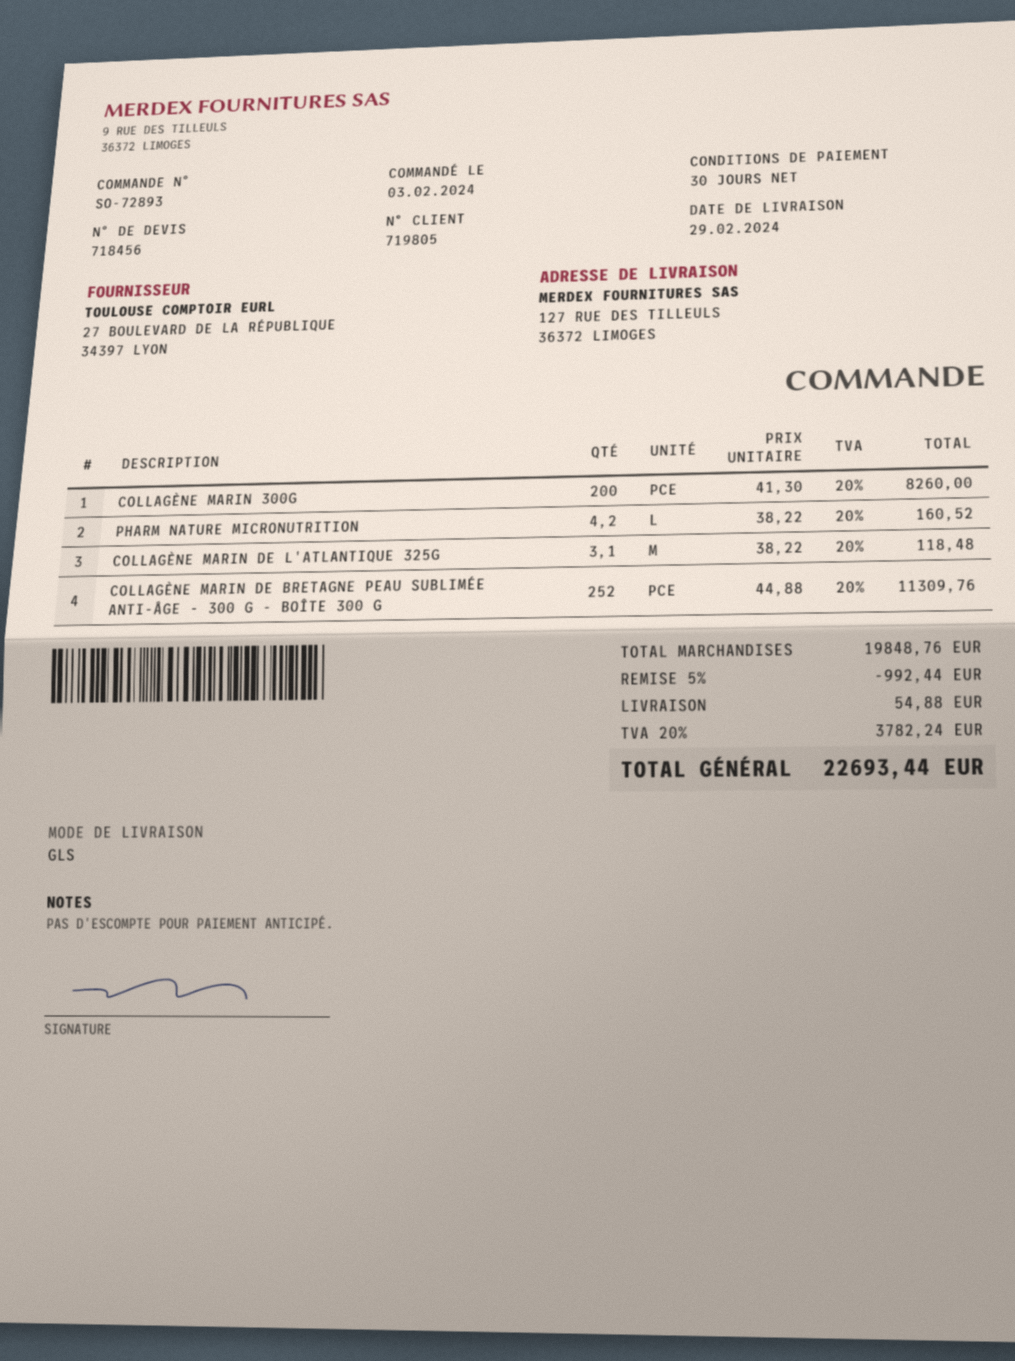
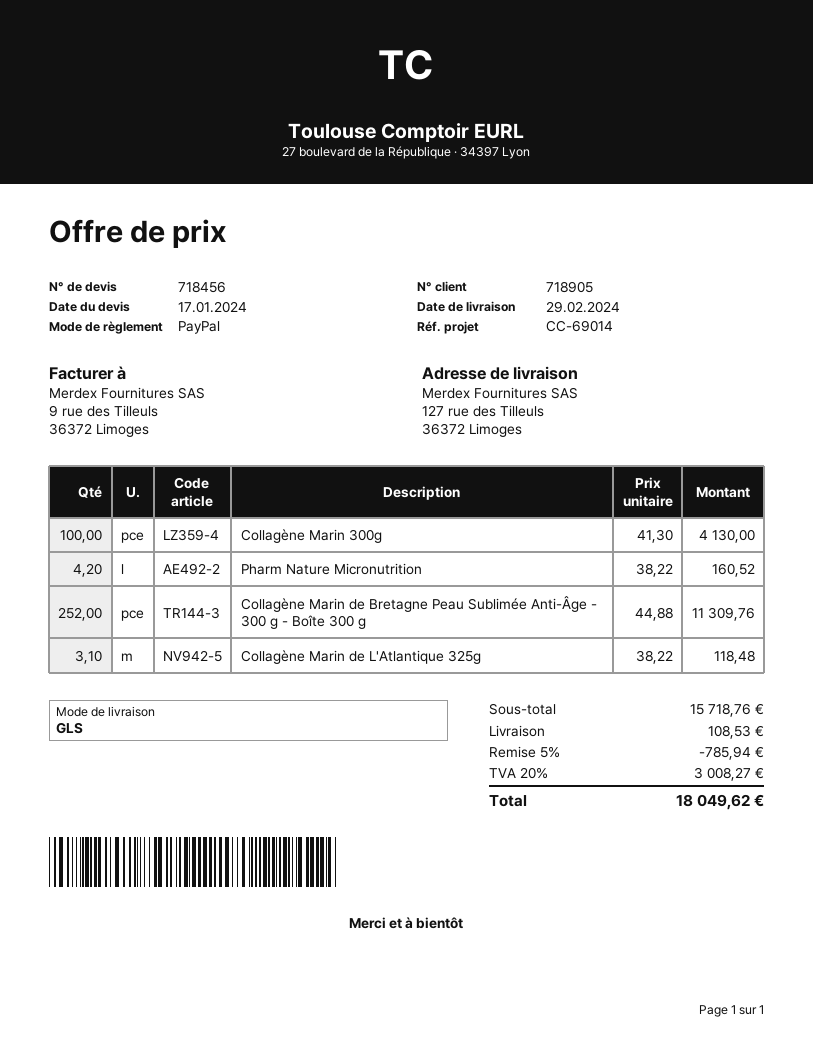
customer number: 719805 -> 718905
COLLAGÈNE MARIN 300G: 200 x 41.30 = 8260.00 -> 100 x 41.30 = 4130.00
subtotal: 19848.76 -> 15718.76
discount: 5% = 992.44 -> 5% = 785.94
shipping: 54.88 -> 108.53
tax: 20% = 3782.24 -> 20% = 3008.27
total: 22693.44 -> 18049.62

